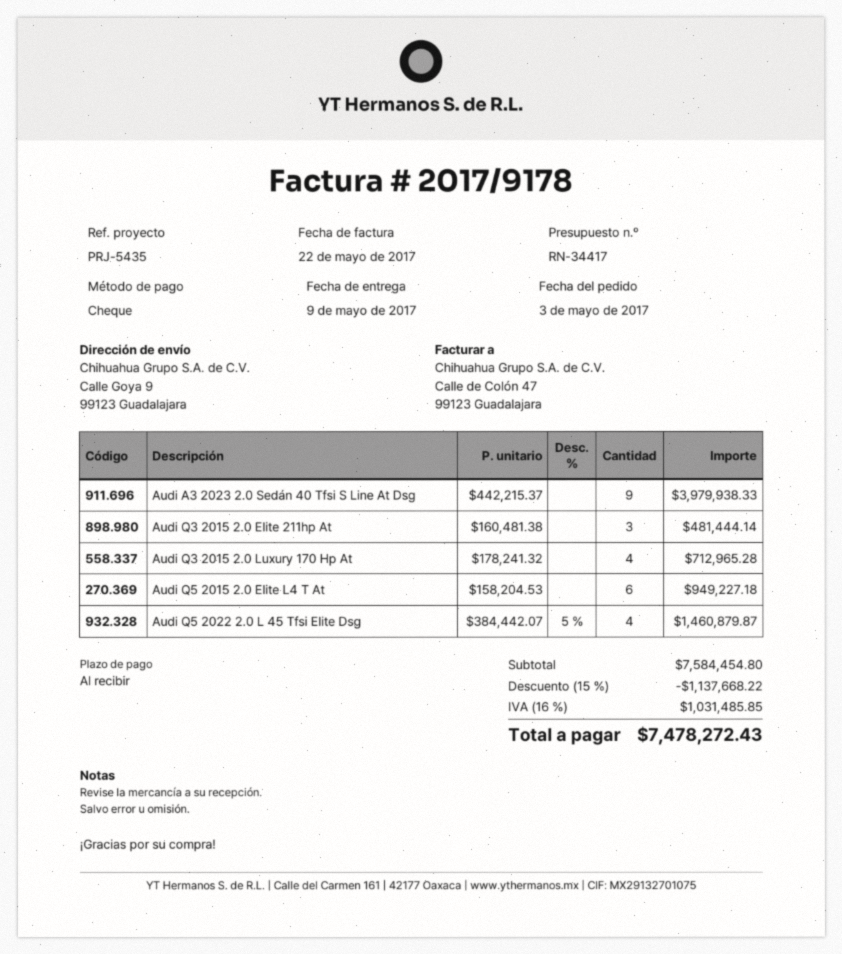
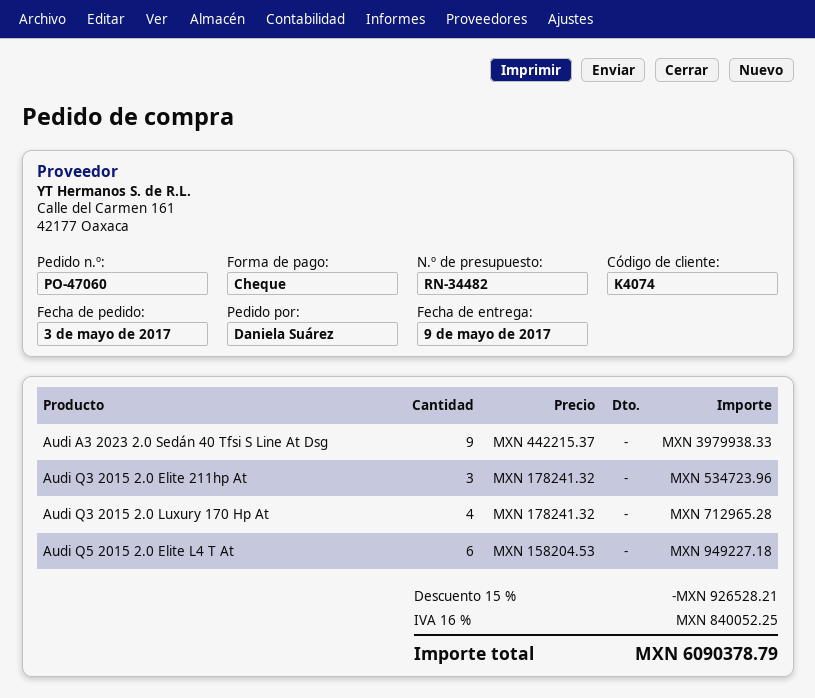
quote number: RN-34417 -> RN-34482
Audi Q3 2015 2.0 Elite 211hp At: 3 x 160481.38 = 481444.14 -> 3 x 178241.32 = 534723.96
Audi Q5 2022 2.0 L 45 Tfsi Elite Dsg: 4 x 384442.07 - 5% = 1460879.87 -> none
discount: 15% = 1137668.22 -> 15% = 926528.21
tax: 16% = 1031485.85 -> 16% = 840052.25
total: 7478272.43 -> 6090378.79

